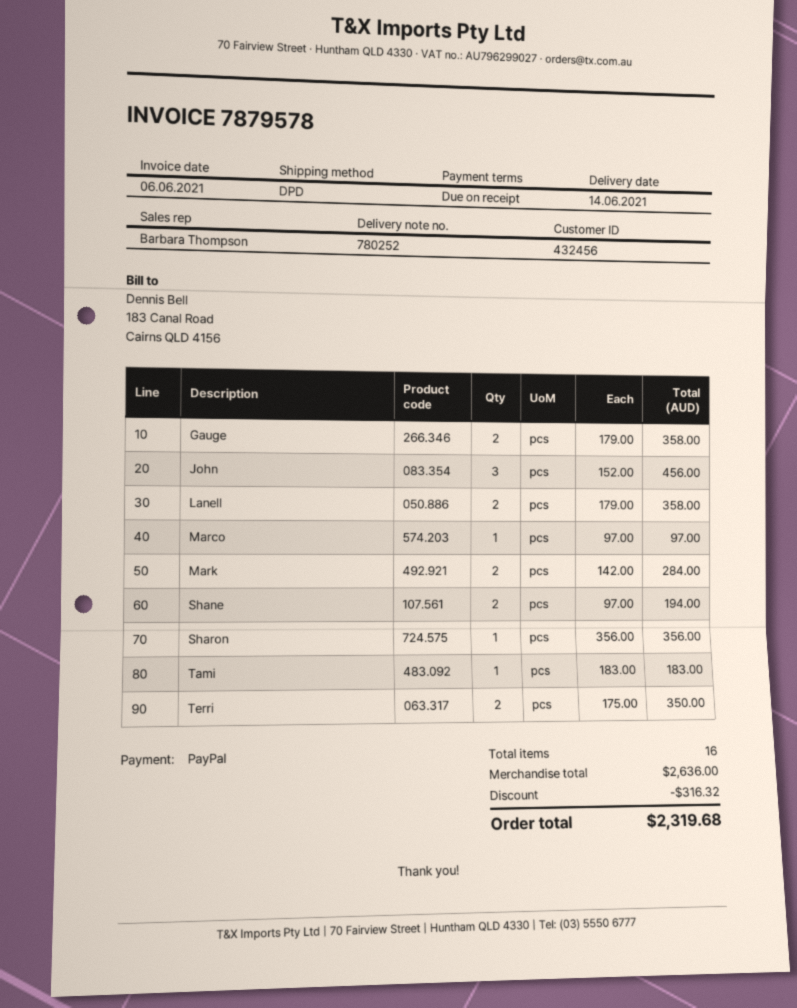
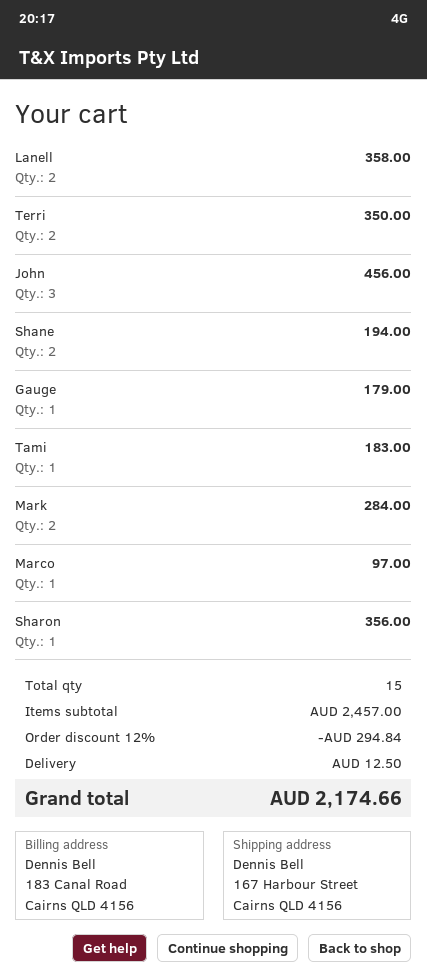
Gauge: 2 for 358.00 -> 1 for 179.00
total quantity: 16 -> 15
subtotal: 2636.00 -> 2457.00
discount: 316.32 -> 294.84
shipping: none -> 12.50
total: 2319.68 -> 2174.66

